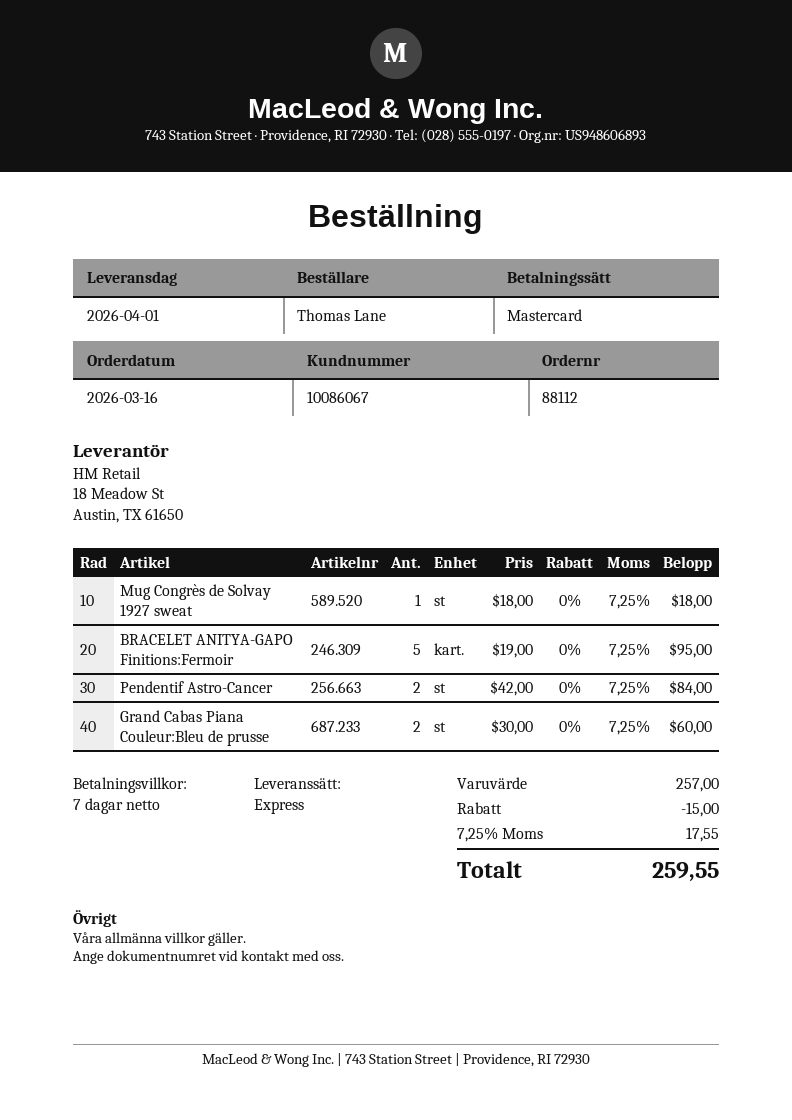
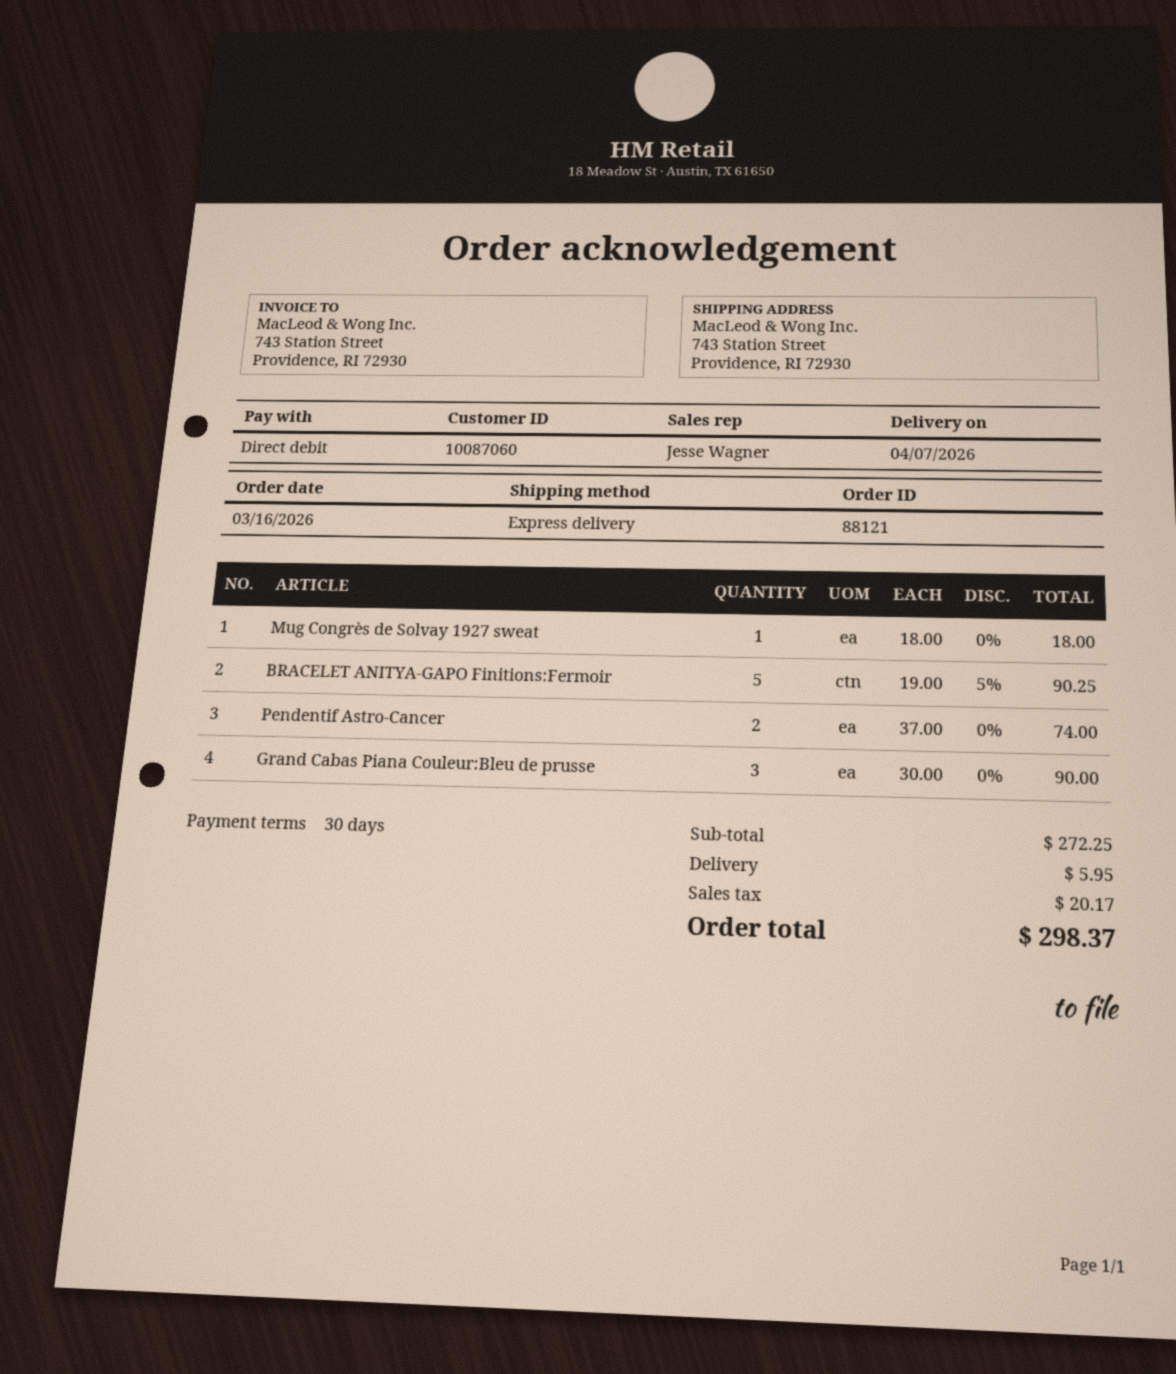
order number: 88112 -> 88121
delivery date: 2026-04-01 -> 2026-04-07
payment terms: 7 days -> 30 days
customer number: 10086067 -> 10087060
payment method: Mastercard -> direct debit
BRACELET ANITYA-GAPO Finitions:Fermoir: 5 x 19.00 = 95.00 -> 5 x 19.00 - 5% = 90.25
Pendentif Astro-Cancer: 2 x 42.00 = 84.00 -> 2 x 37.00 = 74.00
Grand Cabas Piana Couleur:Bleu de prusse: 2 x 30.00 = 60.00 -> 3 x 30.00 = 90.00
subtotal: 257.00 -> 272.25
discount: 15.00 -> none
shipping: none -> 5.95
tax: 17.55 -> 20.17
total: 259.55 -> 298.37

